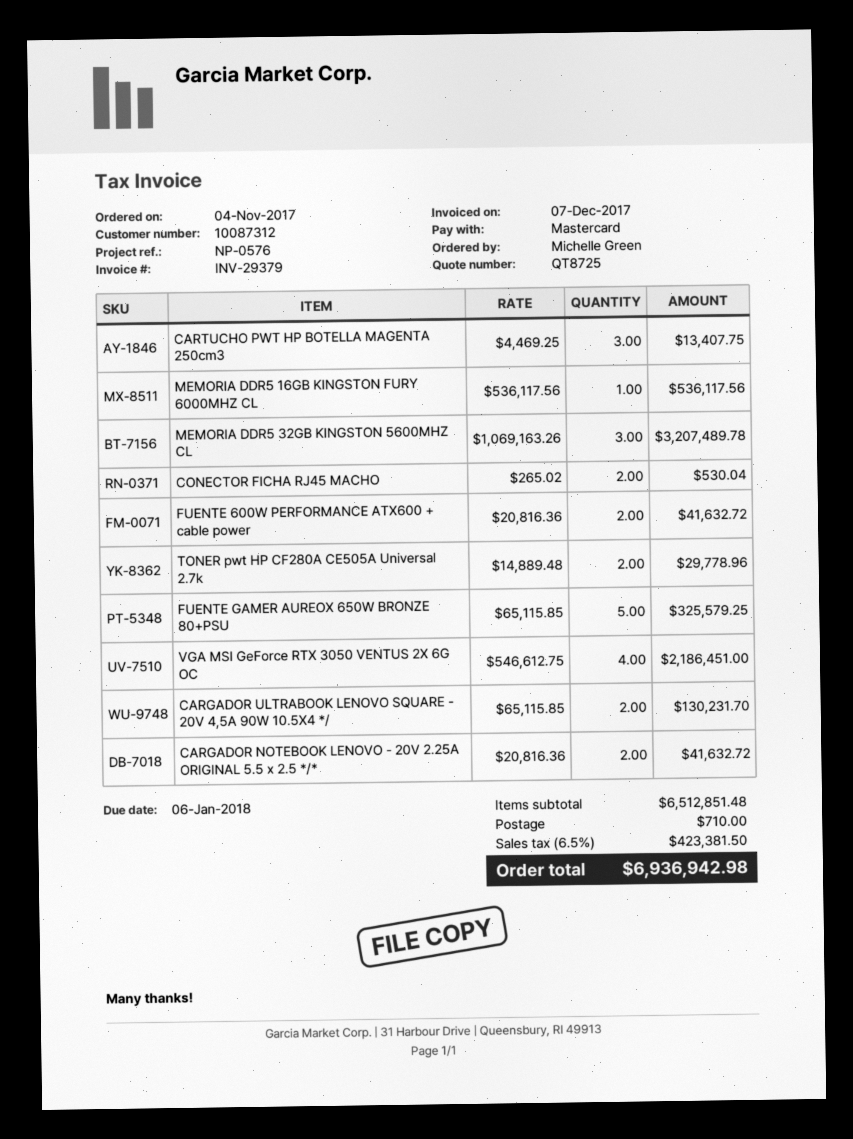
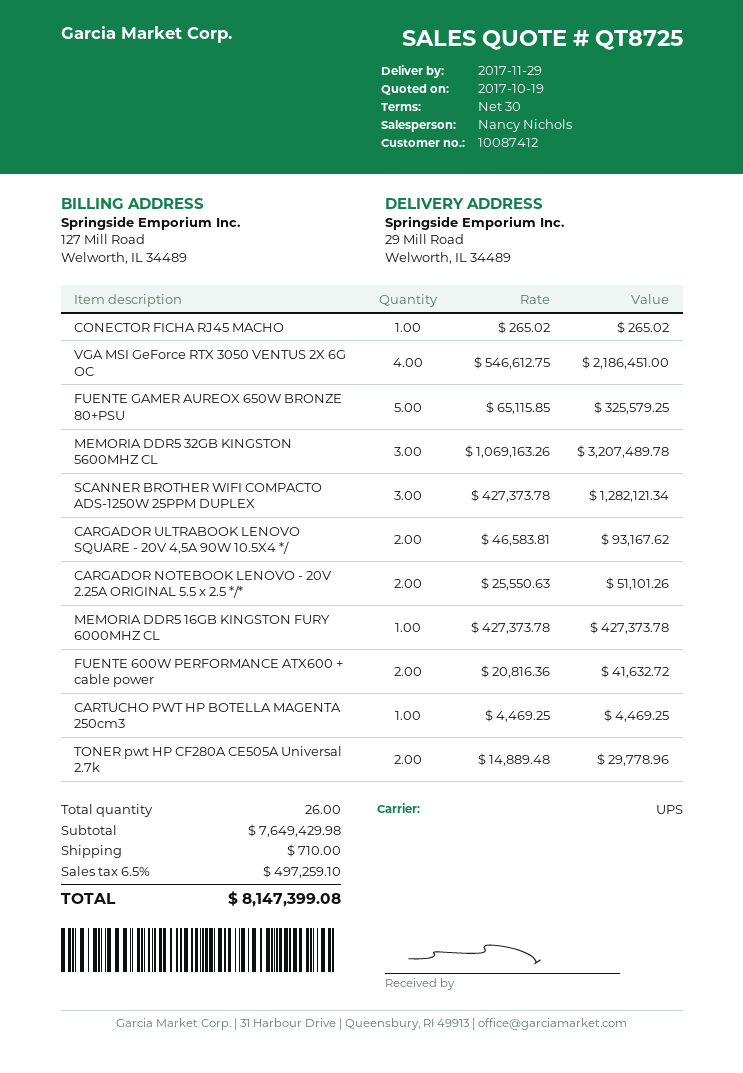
customer number: 10087312 -> 10087412
CARTUCHO PWT HP BOTELLA MAGENTA 250cm3: 3 x 4469.25 = 13407.75 -> 1 x 4469.25 = 4469.25
MEMORIA DDR5 16GB KINGSTON FURY 6000MHZ CL: 1 x 536117.56 = 536117.56 -> 1 x 427373.78 = 427373.78
CONECTOR FICHA RJ45 MACHO: 2 x 265.02 = 530.04 -> 1 x 265.02 = 265.02
CARGADOR ULTRABOOK LENOVO SQUARE - 20V 4,5A 90W 10.5X4 */: 2 x 65115.85 = 130231.70 -> 2 x 46583.81 = 93167.62
CARGADOR NOTEBOOK LENOVO - 20V 2.25A ORIGINAL 5.5 x 2.5 */*: 2 x 20816.36 = 41632.72 -> 2 x 25550.63 = 51101.26
SCANNER BROTHER WIFI COMPACTO ADS-1250W 25PPM DUPLEX: none -> 3 x 427373.78 = 1282121.34
subtotal: 6512851.48 -> 7649429.98
tax: 6.5% = 423381.50 -> 6.5% = 497259.10
total: 6936942.98 -> 8147399.08

